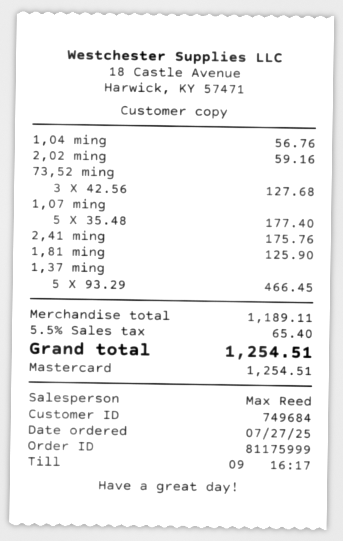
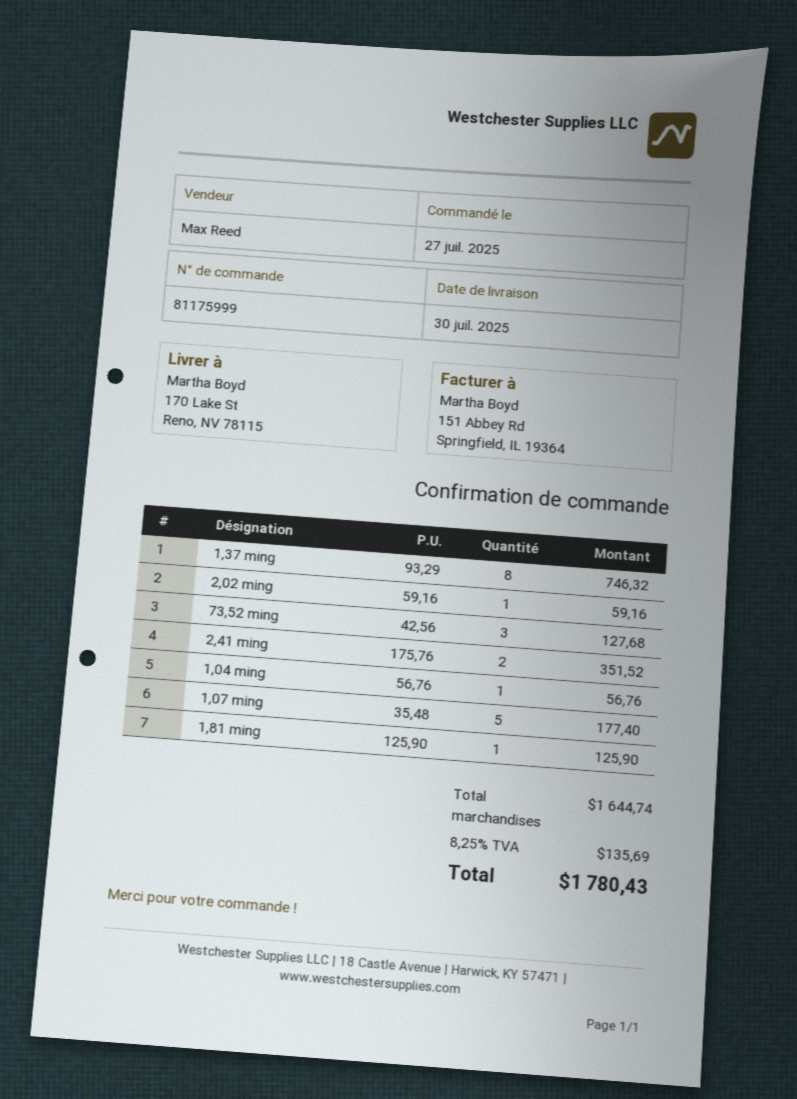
2,41 ming: 1 x 175.76 = 175.76 -> 2 x 175.76 = 351.52
1,37 ming: 5 x 93.29 = 466.45 -> 8 x 93.29 = 746.32
subtotal: 1189.11 -> 1644.74
tax: 5.5% = 65.40 -> 8.25% = 135.69
total: 1254.51 -> 1780.43

